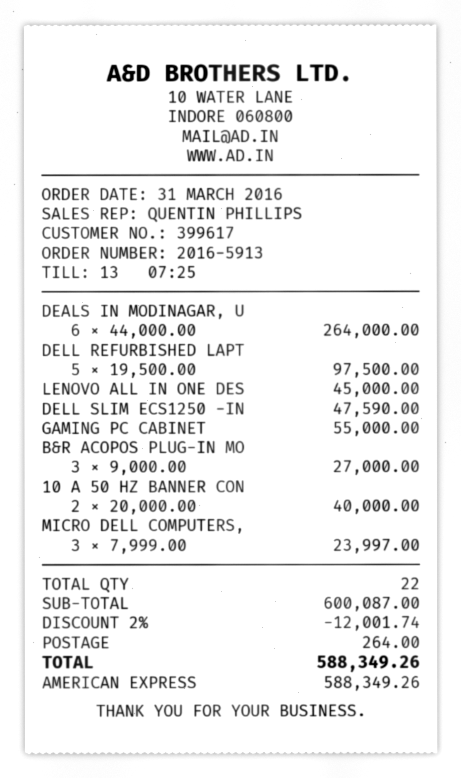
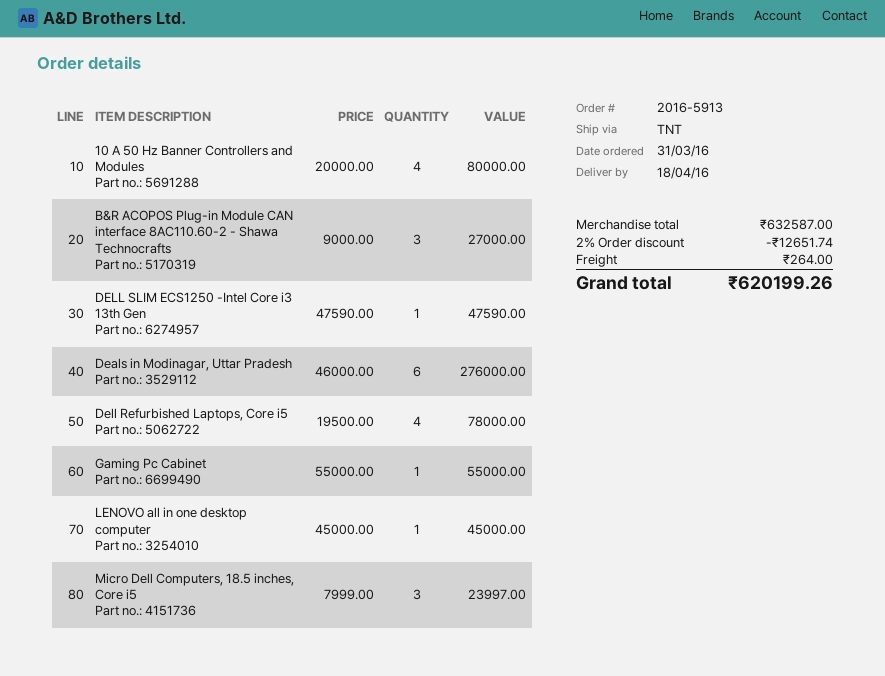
DEALS IN MODINAGAR, U: 6 x 44000.00 = 264000.00 -> 6 x 46000.00 = 276000.00
DELL REFURBISHED LAPT: 5 x 19500.00 = 97500.00 -> 4 x 19500.00 = 78000.00
10 A 50 HZ BANNER CON: 2 x 20000.00 = 40000.00 -> 4 x 20000.00 = 80000.00
subtotal: 600087.00 -> 632587.00
discount: 2% = 12001.74 -> 2% = 12651.74
total: 588349.26 -> 620199.26

